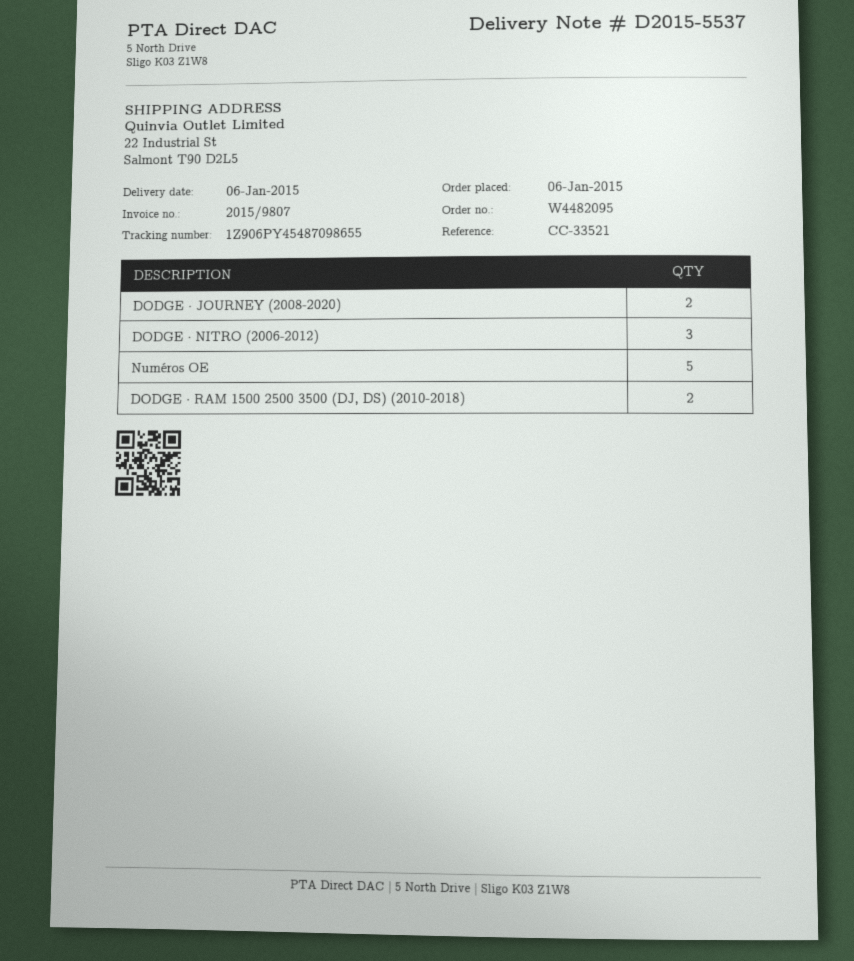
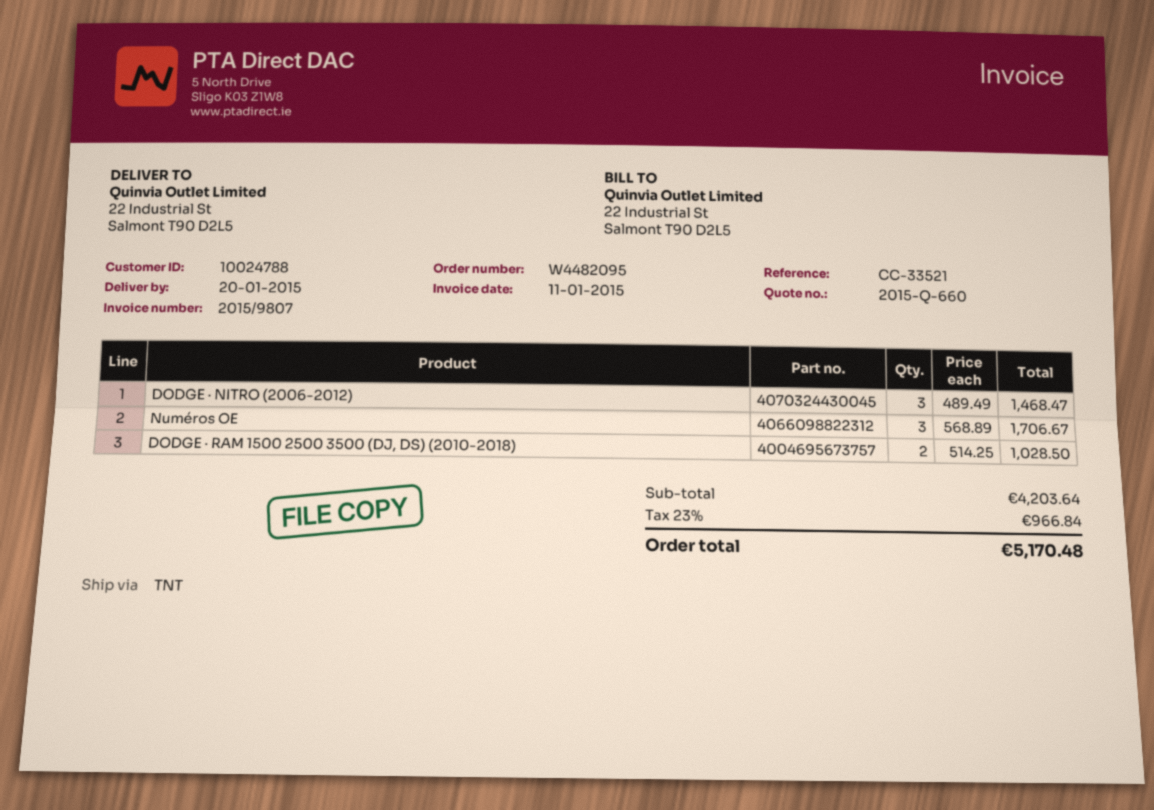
delivery date: 2015-01-06 -> 2015-01-20
DODGE · JOURNEY (2008-2020): 2 -> none
Numéros OE: 5 -> 3

